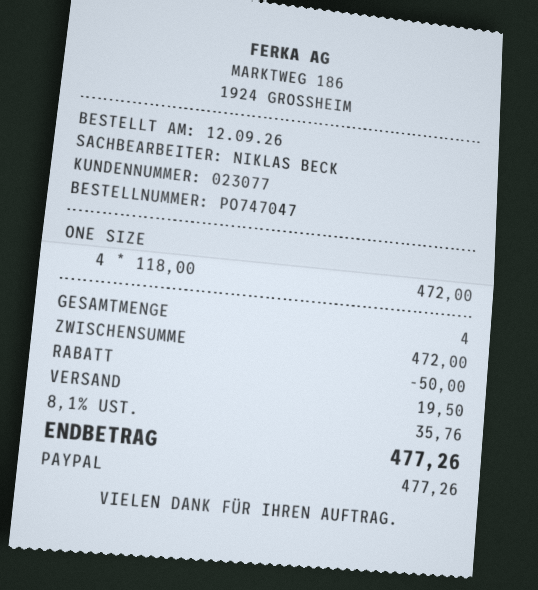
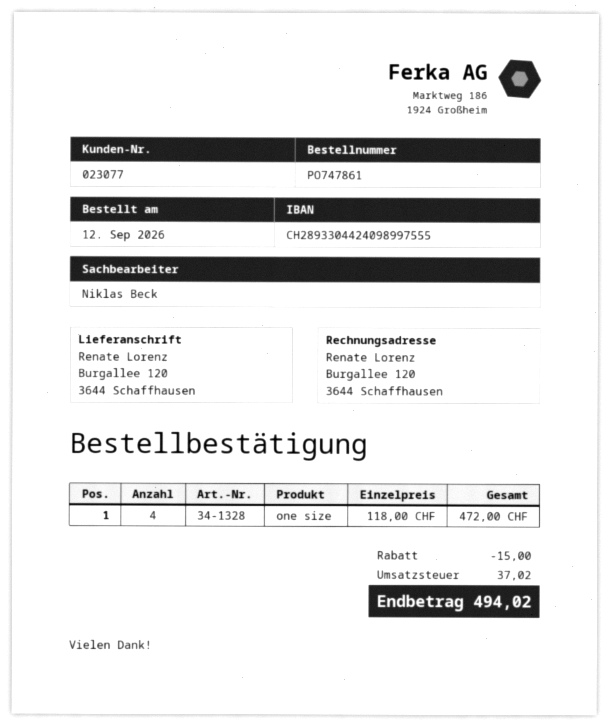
order number: PO747047 -> PO747861
discount: 50.00 -> 15.00
shipping: 19.50 -> none
tax: 35.76 -> 37.02
total: 477.26 -> 494.02

